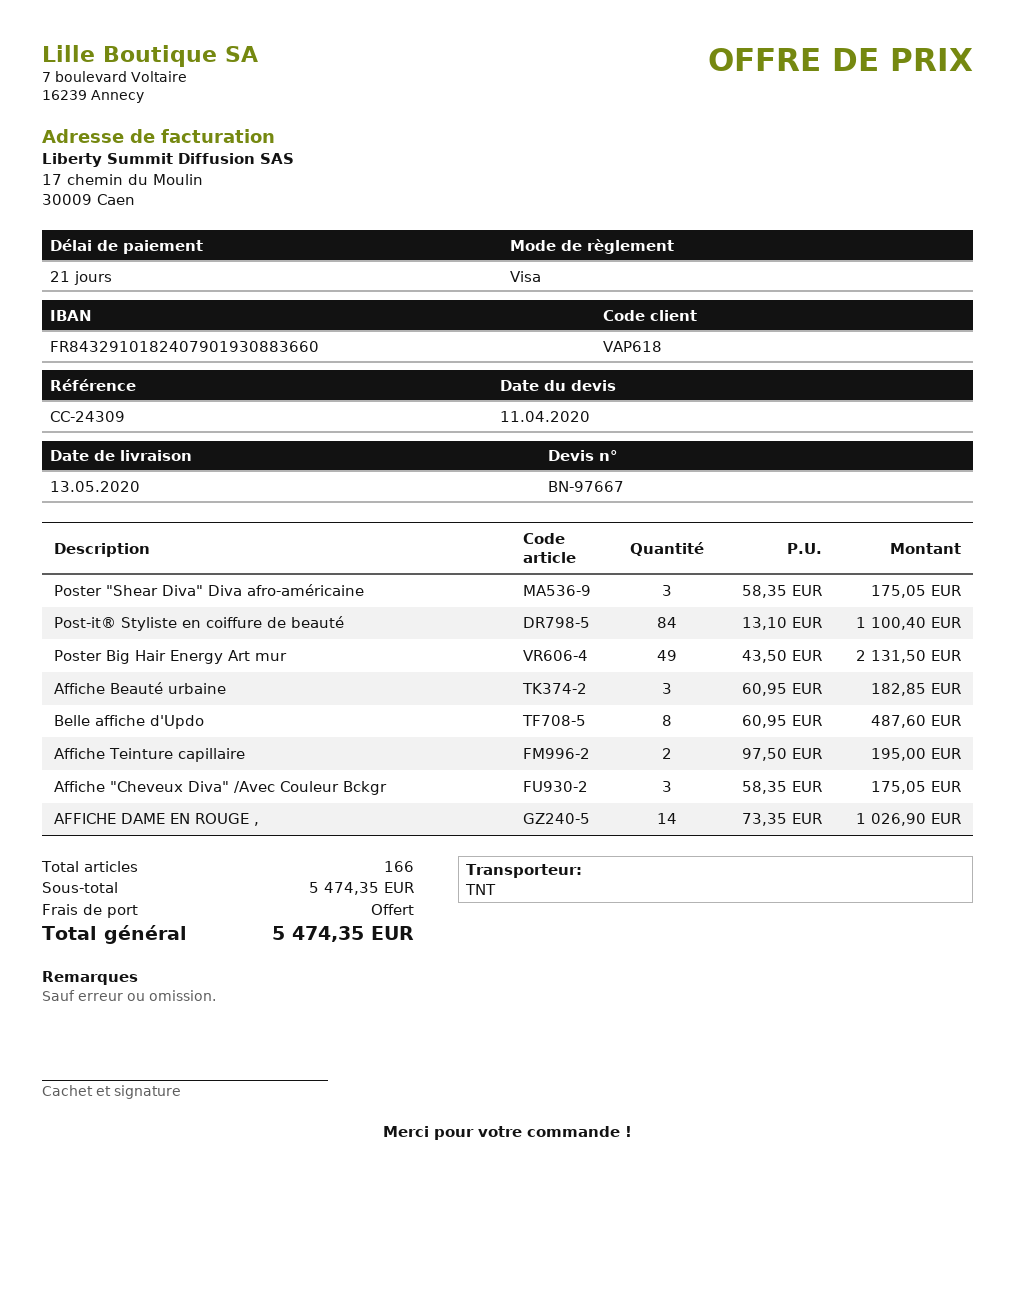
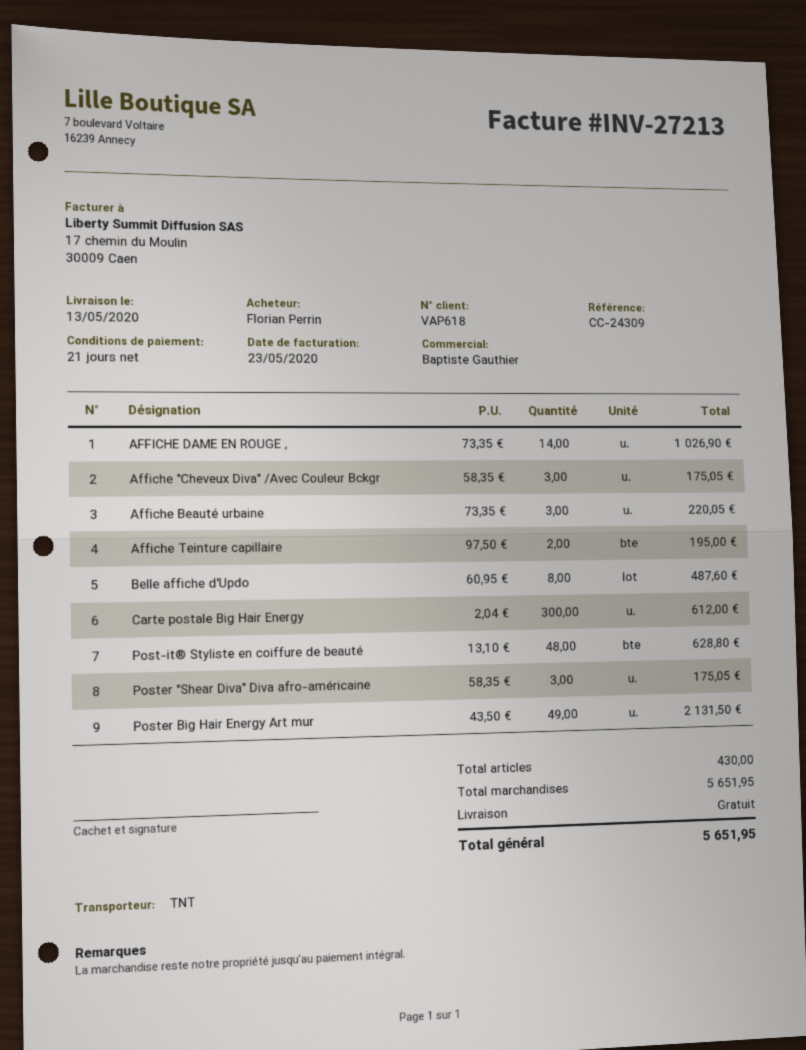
Post-it® Styliste en coiffure de beauté: 84 x 13.10 = 1100.40 -> 48 x 13.10 = 628.80
Affiche Beauté urbaine: 3 x 60.95 = 182.85 -> 3 x 73.35 = 220.05
Carte postale Big Hair Energy: none -> 300 x 2.04 = 612.00
total quantity: 166 -> 430
subtotal: 5474.35 -> 5651.95
total: 5474.35 -> 5651.95

